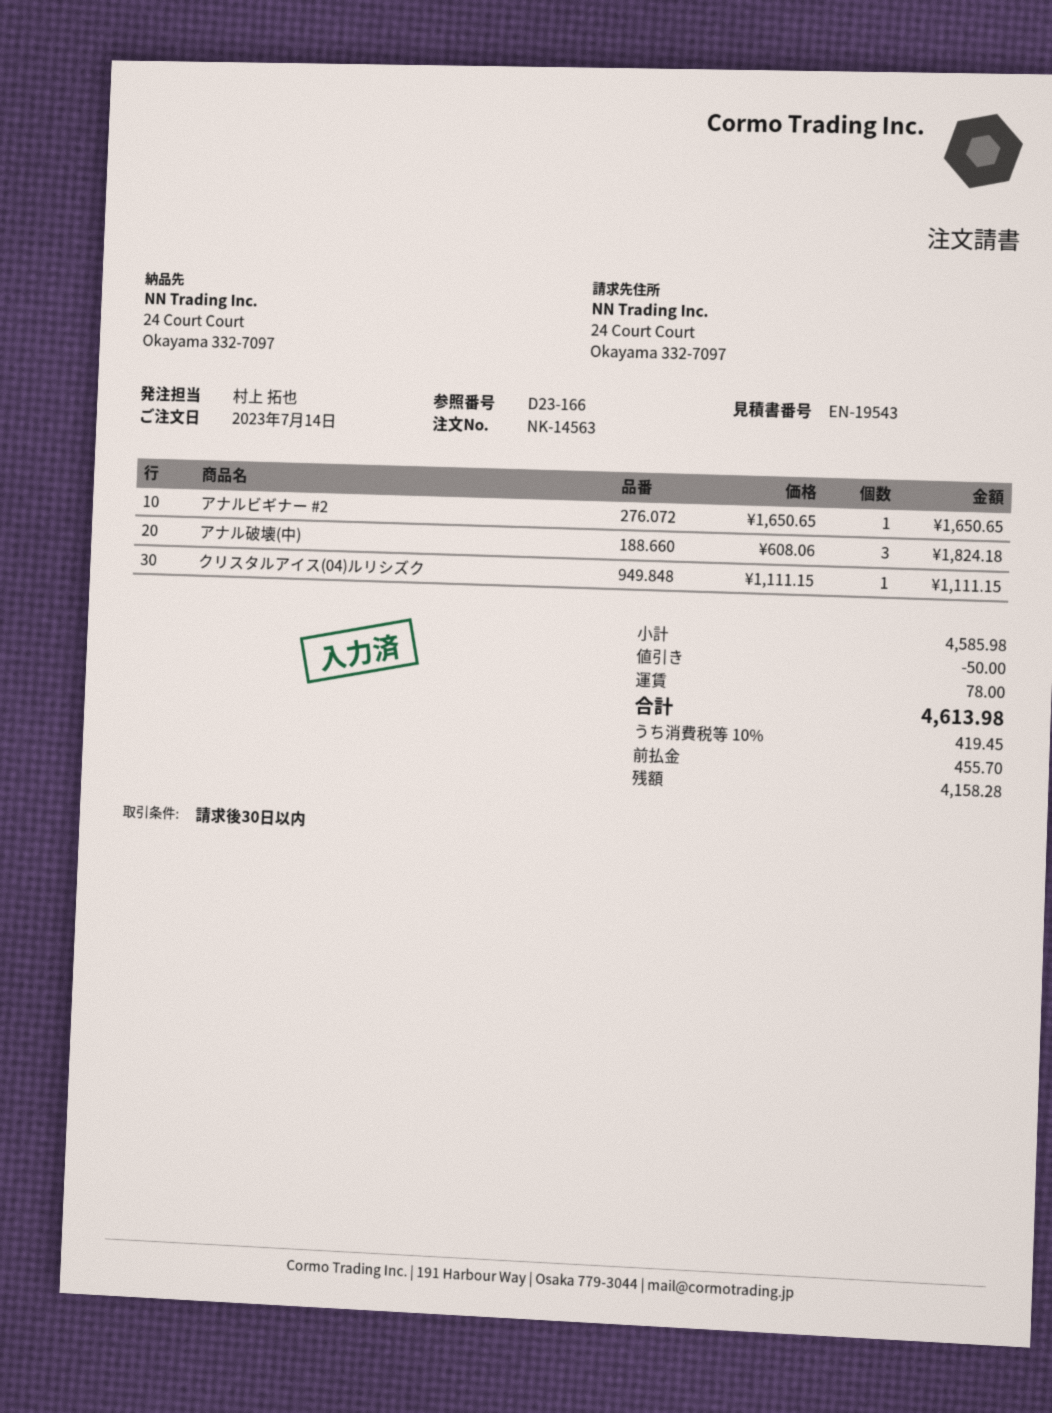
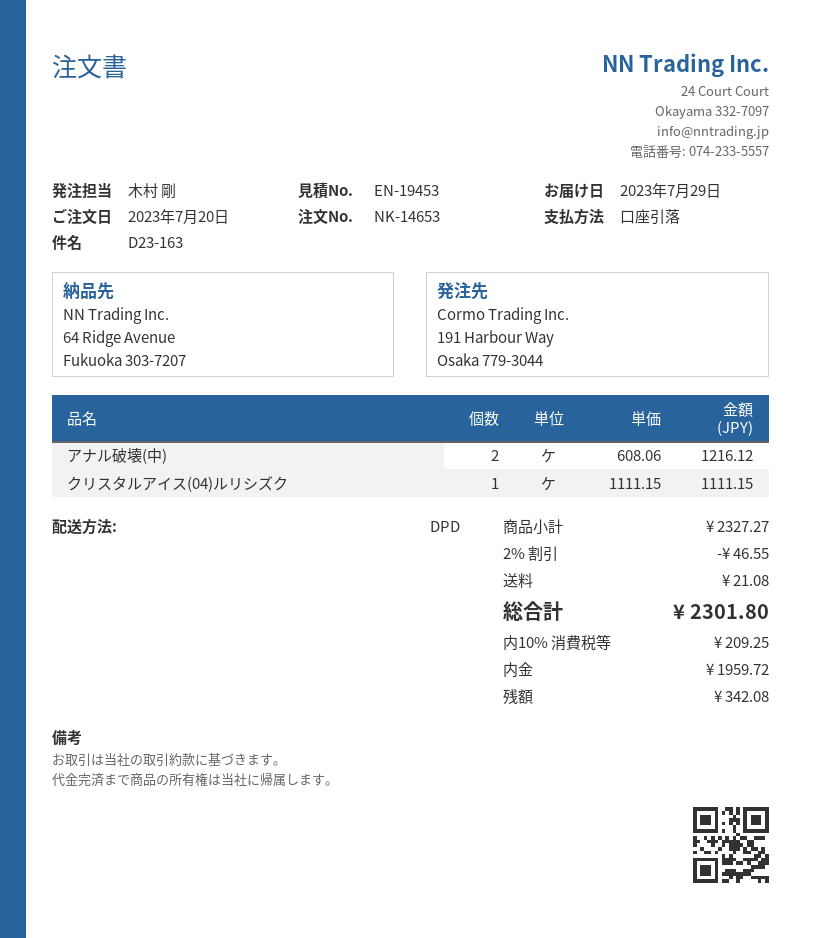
quote number: EN-19543 -> EN-19453
order number: NK-14563 -> NK-14653
order date: 2023-07-14 -> 2023-07-20
reference: D23-166 -> D23-163
ordered by: 村上 拓也 -> 木村 剛
ship to: 24 Court Court, Okayama 332-7097 -> 64 Ridge Avenue, Fukuoka 303-7207
アナルビギナー #2: 1 x 1650.65 = 1650.65 -> none
アナル破壊(中): 3 x 608.06 = 1824.18 -> 2 x 608.06 = 1216.12
subtotal: 4585.98 -> 2327.27
discount: 50.00 -> 46.55
shipping: 78.00 -> 21.08
tax: 10% = 419.45 -> 10% = 209.25
total: 4613.98 -> 2301.80
deposit: 455.70 -> 1959.72
balance: 4158.28 -> 342.08

